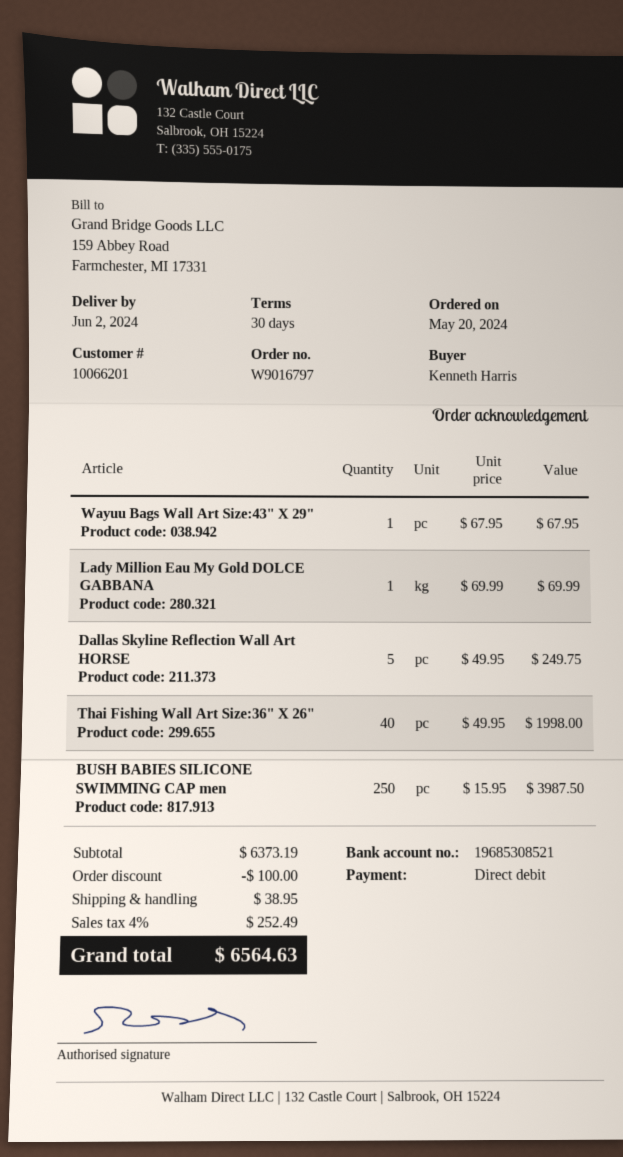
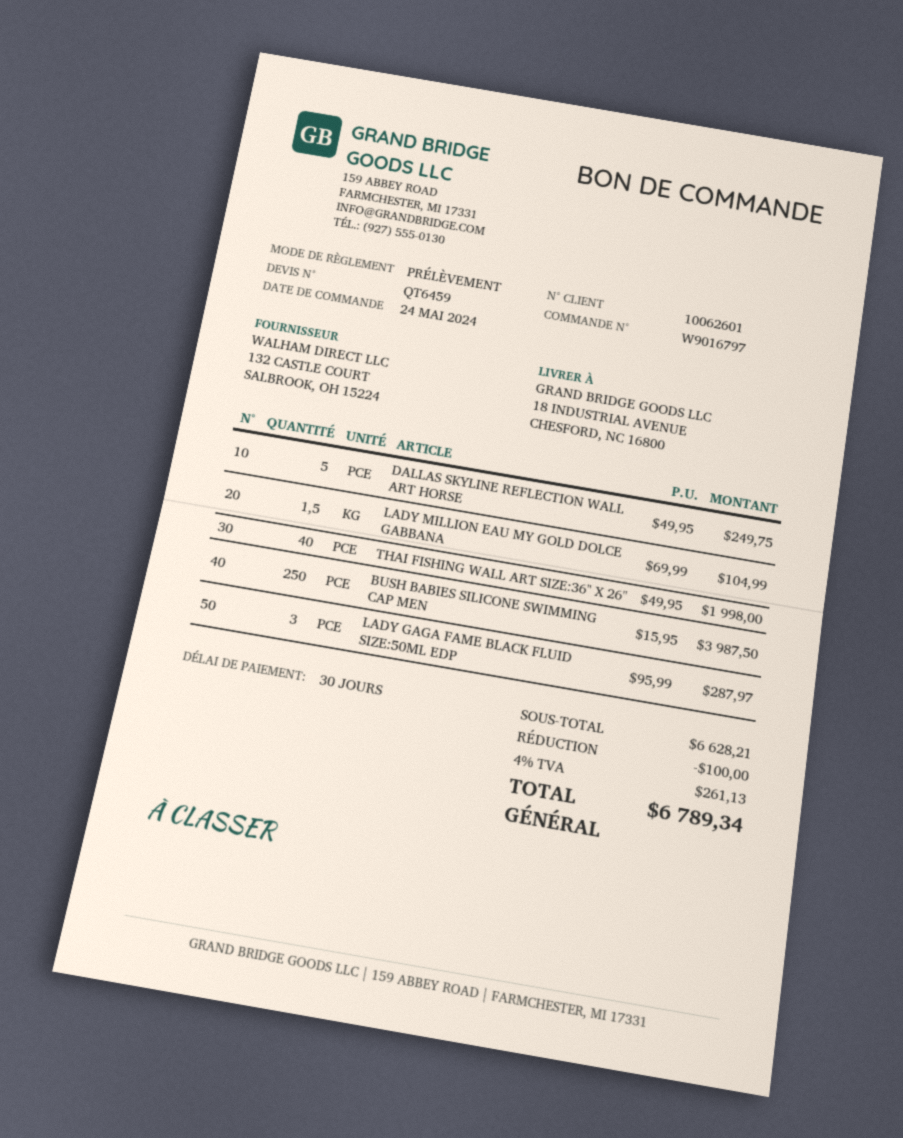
order date: 2024-05-20 -> 2024-05-24
customer number: 10066201 -> 10062601
Wayuu Bags Wall Art Size:43" X 29": 1 x 67.95 = 67.95 -> none
Lady Million Eau My Gold DOLCE GABBANA: 1 x 69.99 = 69.99 -> 1.5 x 69.99 = 104.99
LADY GAGA FAME BLACK FLUID SIZE:50ML EDP: none -> 3 x 95.99 = 287.97
subtotal: 6373.19 -> 6628.21
shipping: 38.95 -> none
tax: 4% = 252.49 -> 4% = 261.13
total: 6564.63 -> 6789.34

